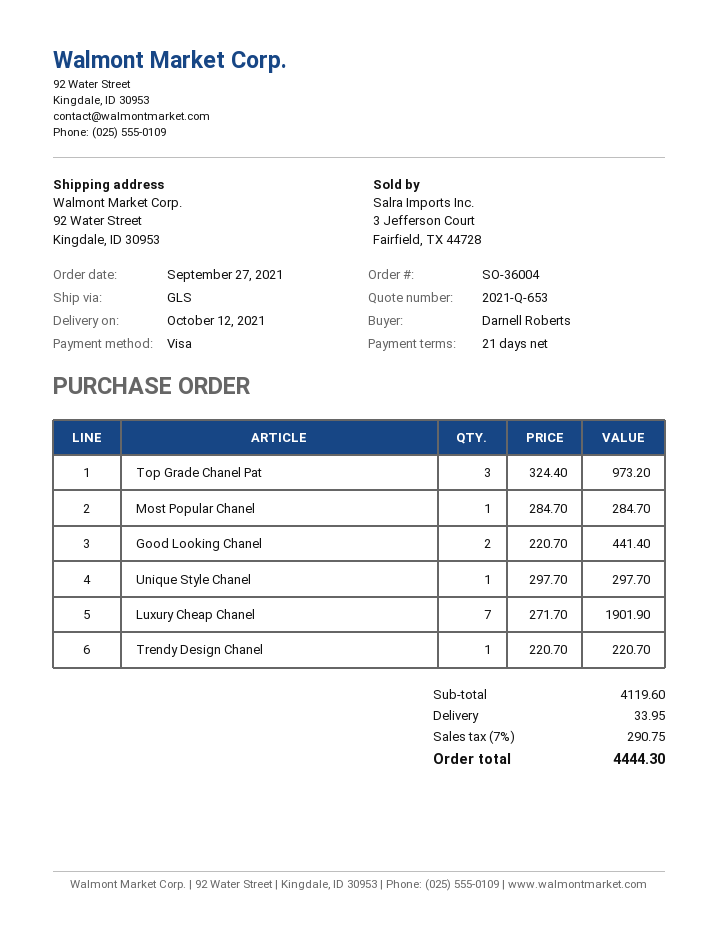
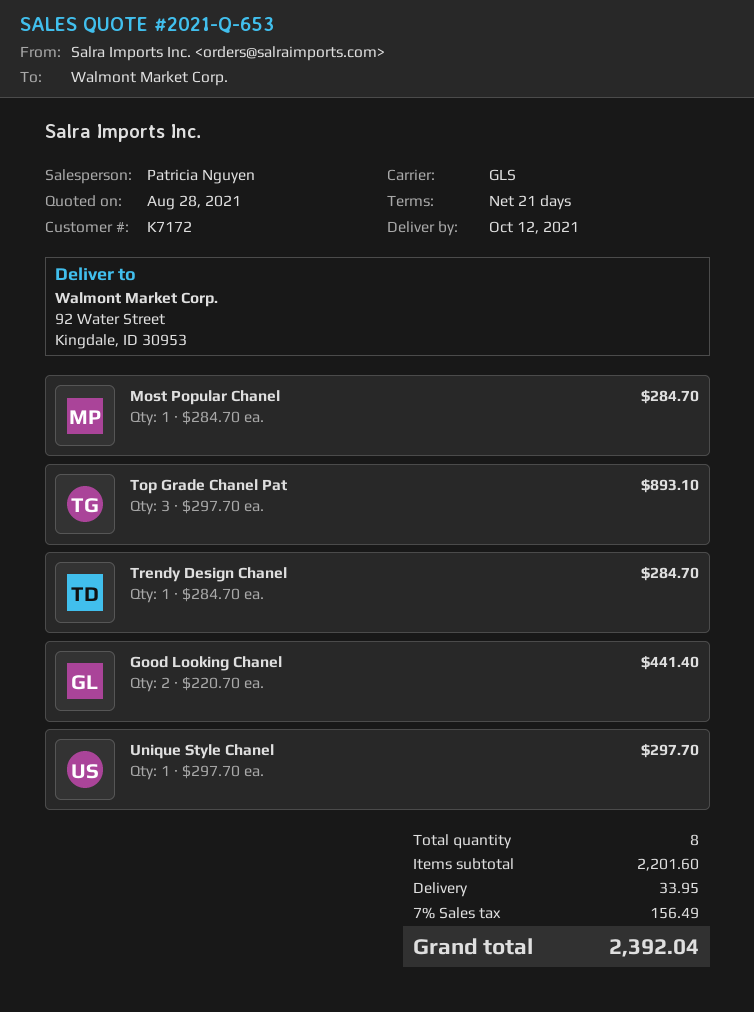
Top Grade Chanel Pat: 3 x 324.40 = 973.20 -> 3 x 297.70 = 893.10
Luxury Cheap Chanel: 7 x 271.70 = 1901.90 -> none
Trendy Design Chanel: 1 x 220.70 = 220.70 -> 1 x 284.70 = 284.70
subtotal: 4119.60 -> 2201.60
tax: 7% = 290.75 -> 7% = 156.49
total: 4444.30 -> 2392.04

